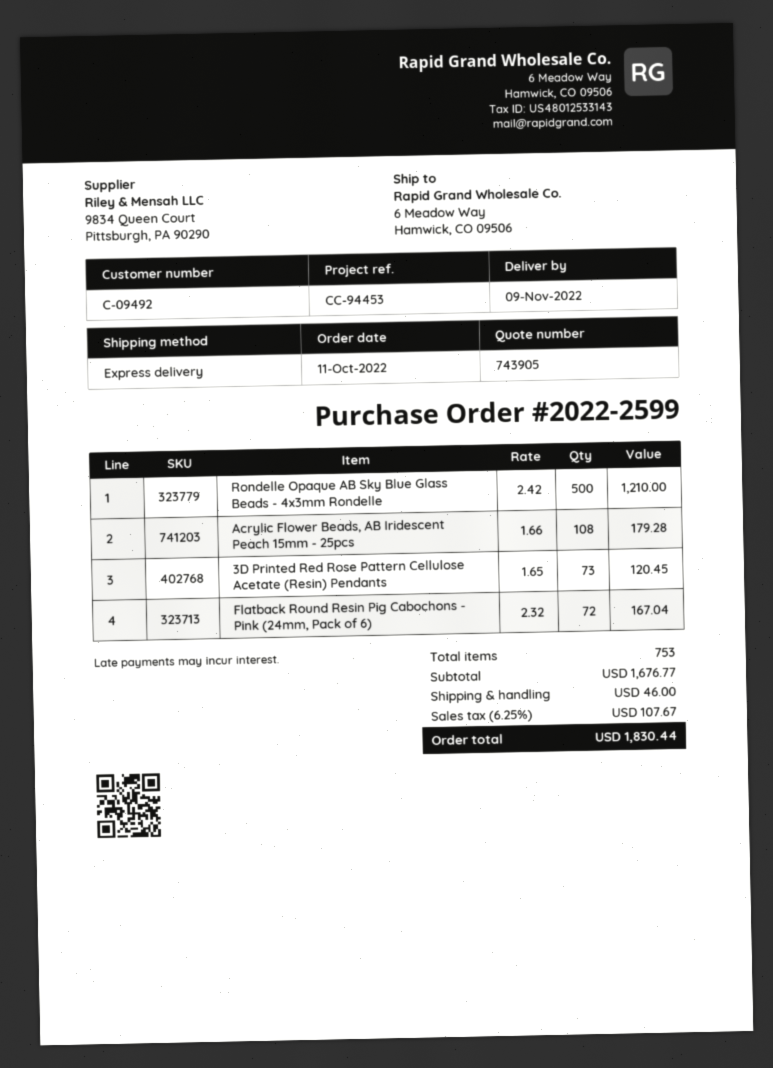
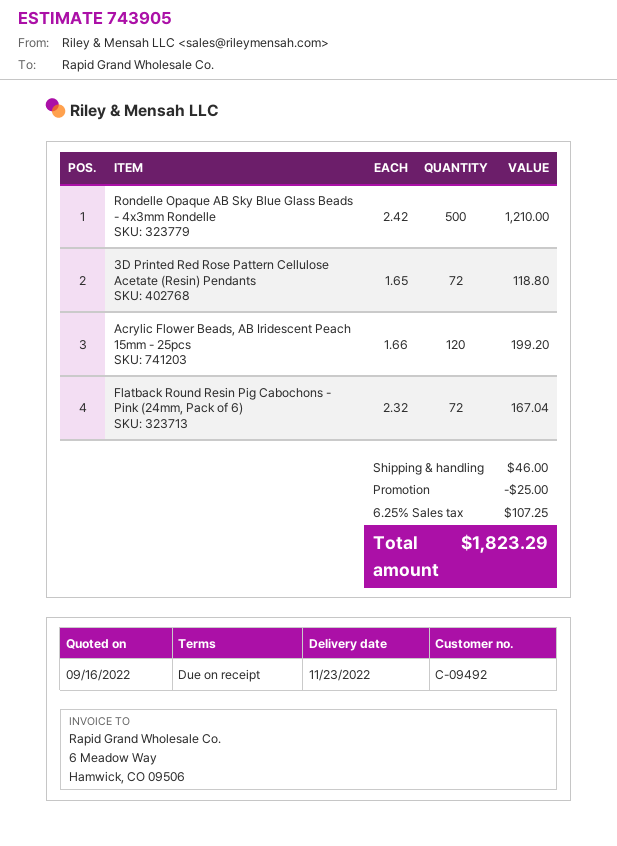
delivery date: 2022-11-09 -> 2022-11-23
Acrylic Flower Beads, AB Iridescent Peach 15mm - 25pcs: 108 x 1.66 = 179.28 -> 120 x 1.66 = 199.20
3D Printed Red Rose Pattern Cellulose Acetate (Resin) Pendants: 73 x 1.65 = 120.45 -> 72 x 1.65 = 118.80
discount: none -> 25.00
tax: 6.25% = 107.67 -> 6.25% = 107.25
total: 1830.44 -> 1823.29

